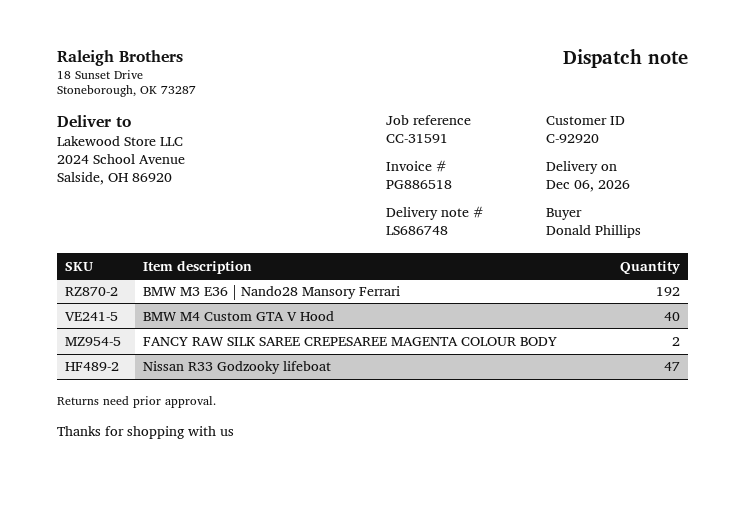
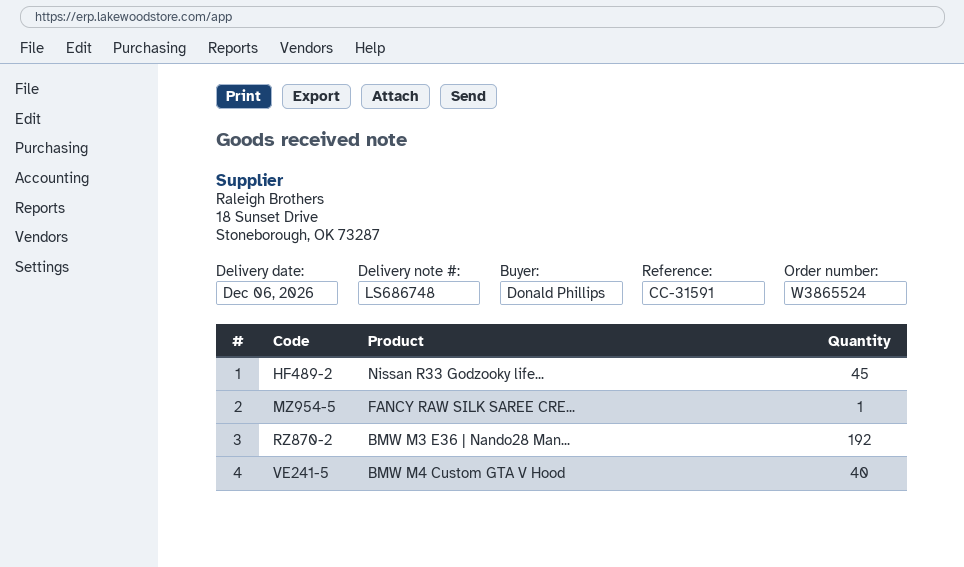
FANCY RAW SILK SAREE CREPESAREE MAGENTA COLOUR BODY: 2 -> 1
Nissan R33 Godzooky lifeboat: 47 -> 45

